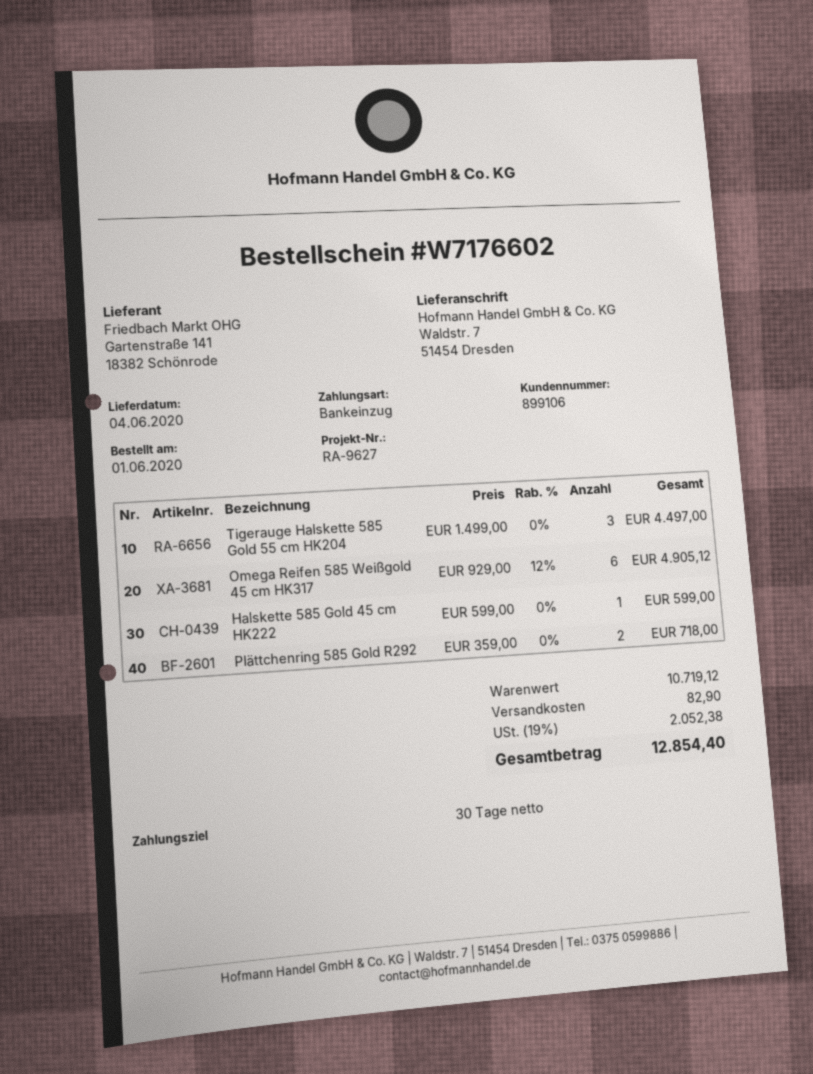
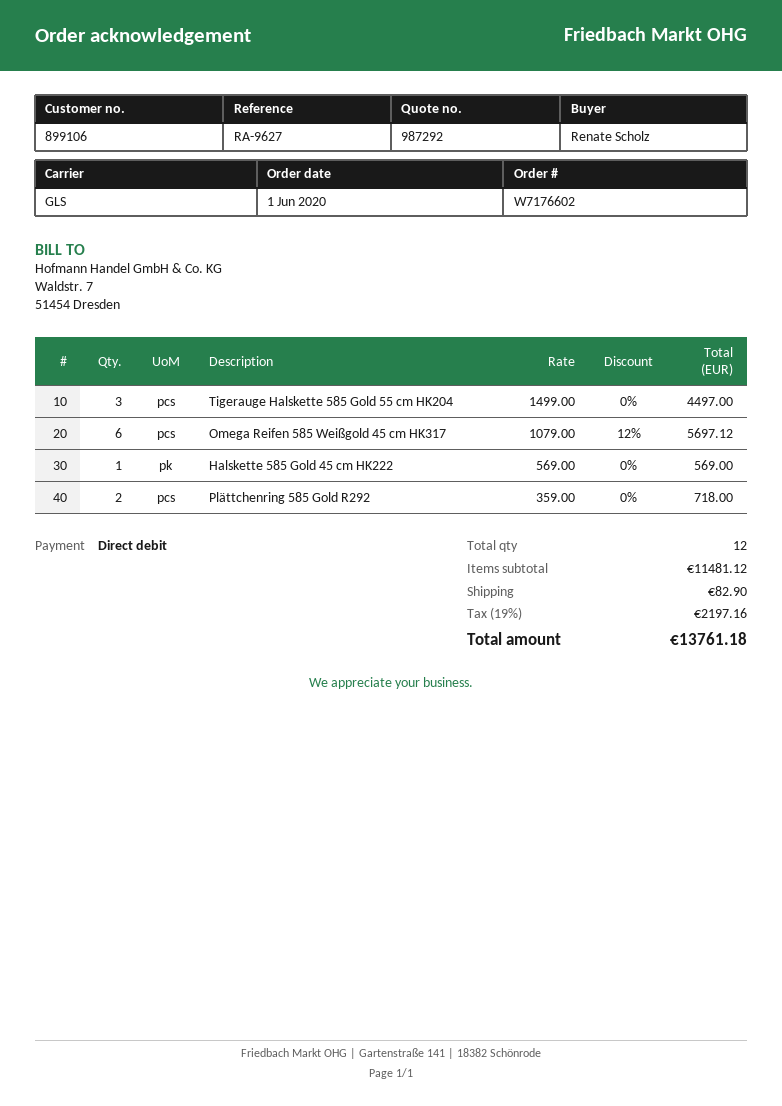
Omega Reifen 585 Weißgold 45 cm HK317: 6 x 929.00 - 12% = 4905.12 -> 6 x 1079.00 - 12% = 5697.12
Halskette 585 Gold 45 cm HK222: 1 x 599.00 = 599.00 -> 1 x 569.00 = 569.00
subtotal: 10719.12 -> 11481.12
tax: 19% = 2052.38 -> 19% = 2197.16
total: 12854.40 -> 13761.18

